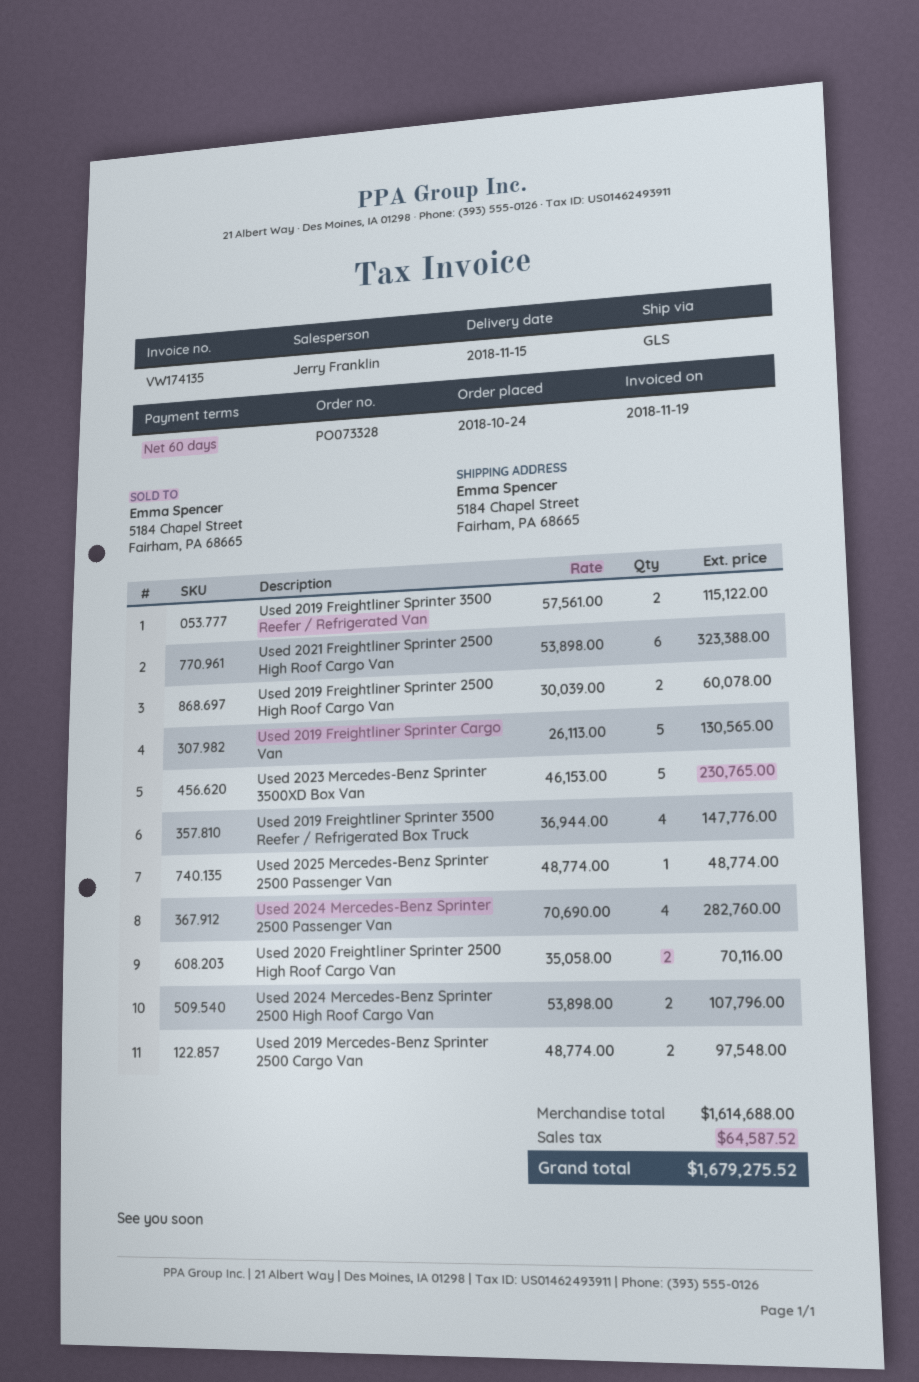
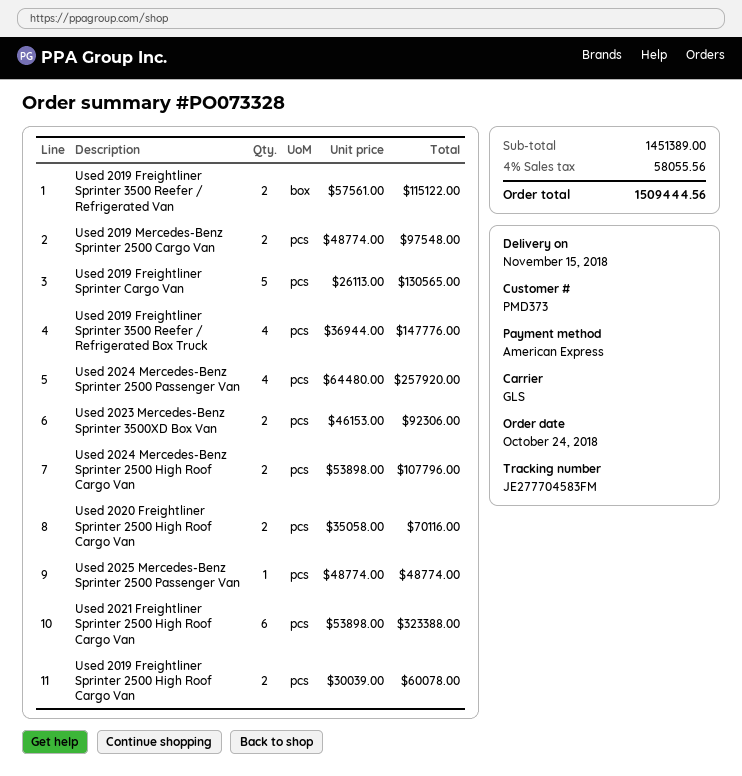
Used 2023 Mercedes-Benz Sprinter 3500XD Box Van: 5 x 46153.00 = 230765.00 -> 2 x 46153.00 = 92306.00
Used 2024 Mercedes-Benz Sprinter 2500 Passenger Van: 4 x 70690.00 = 282760.00 -> 4 x 64480.00 = 257920.00
subtotal: 1614688.00 -> 1451389.00
tax: 64587.52 -> 58055.56
total: 1679275.52 -> 1509444.56

